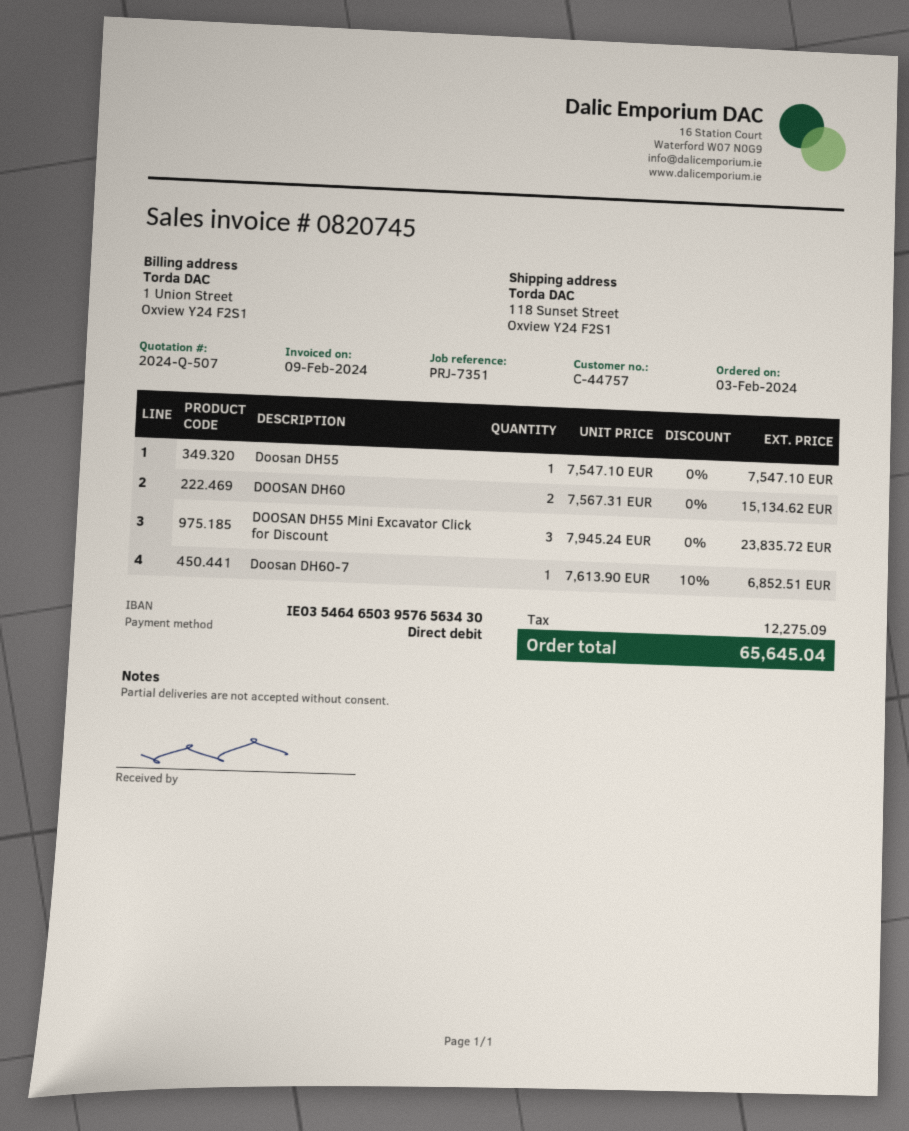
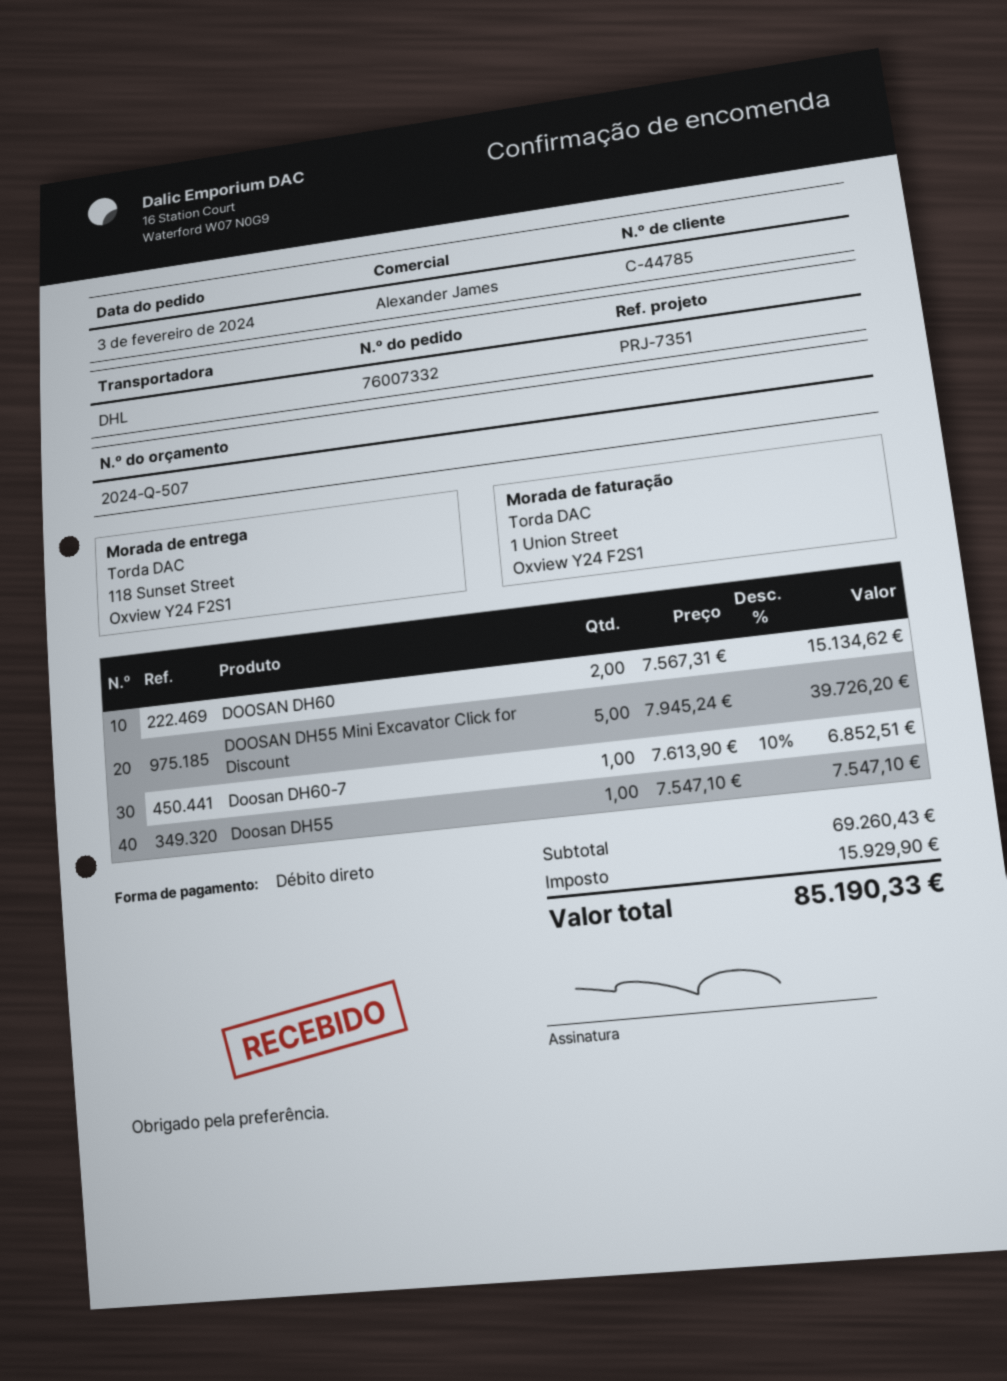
customer number: C-44757 -> C-44785
DOOSAN DH55 Mini Excavator Click for Discount: 3 x 7945.24 = 23835.72 -> 5 x 7945.24 = 39726.20
tax: 12275.09 -> 15929.90
total: 65645.04 -> 85190.33

